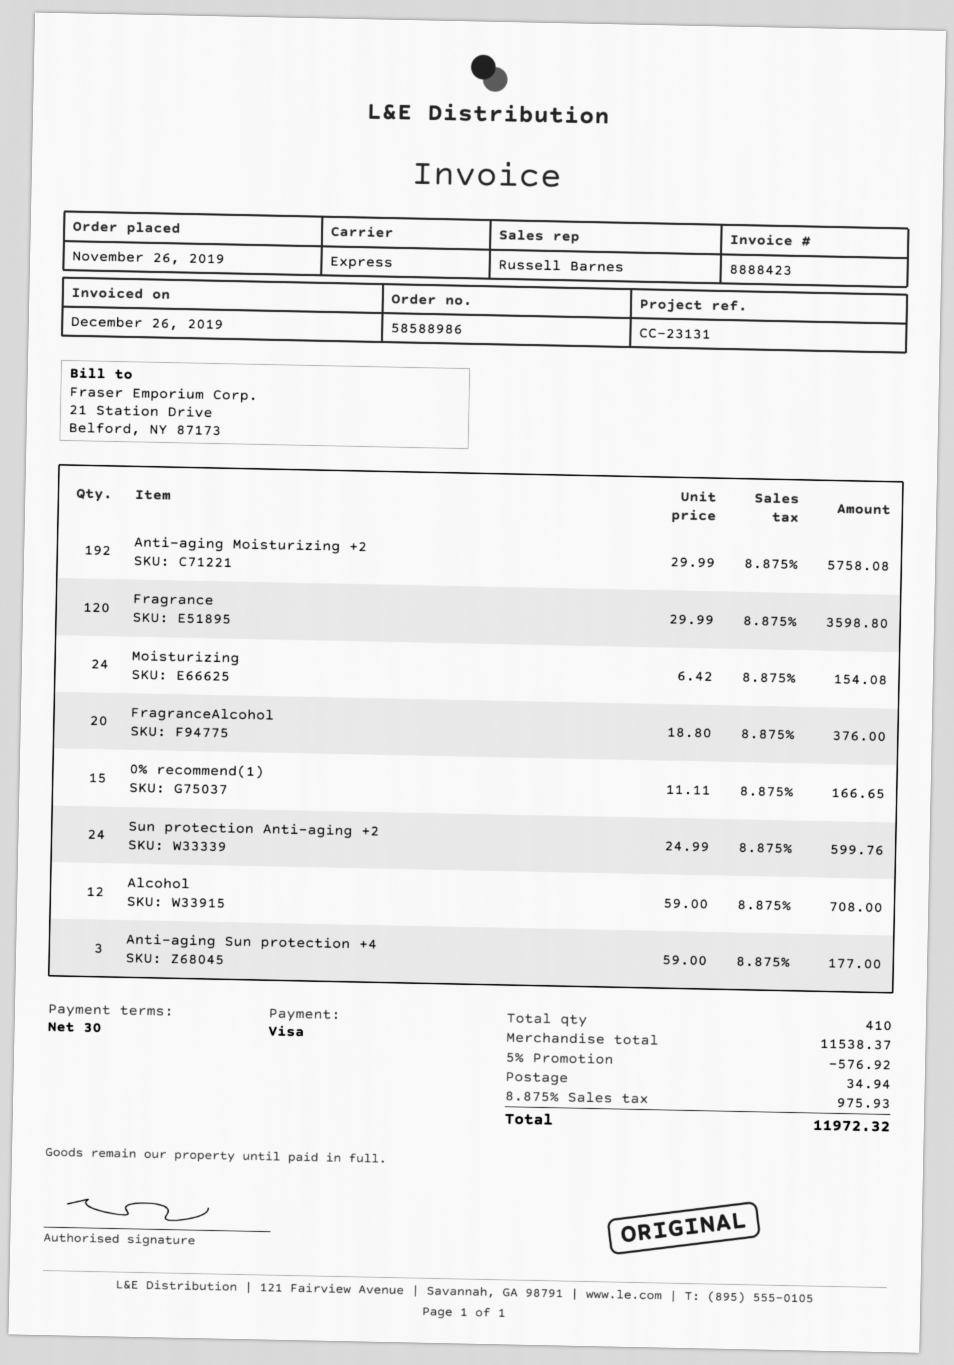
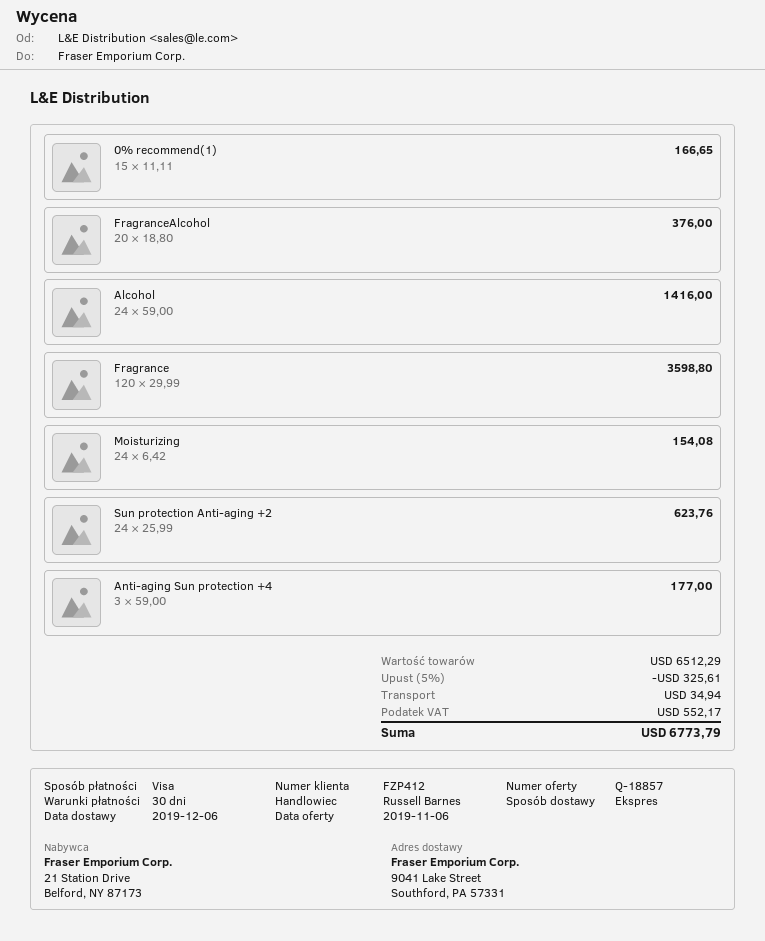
Anti-aging Moisturizing +2: 192 x 29.99 = 5758.08 -> none
Sun protection Anti-aging +2: 24 x 24.99 = 599.76 -> 24 x 25.99 = 623.76
Alcohol: 12 x 59.00 = 708.00 -> 24 x 59.00 = 1416.00
subtotal: 11538.37 -> 6512.29
discount: 5% = 576.92 -> 5% = 325.61
tax: 975.93 -> 552.17
total: 11972.32 -> 6773.79

